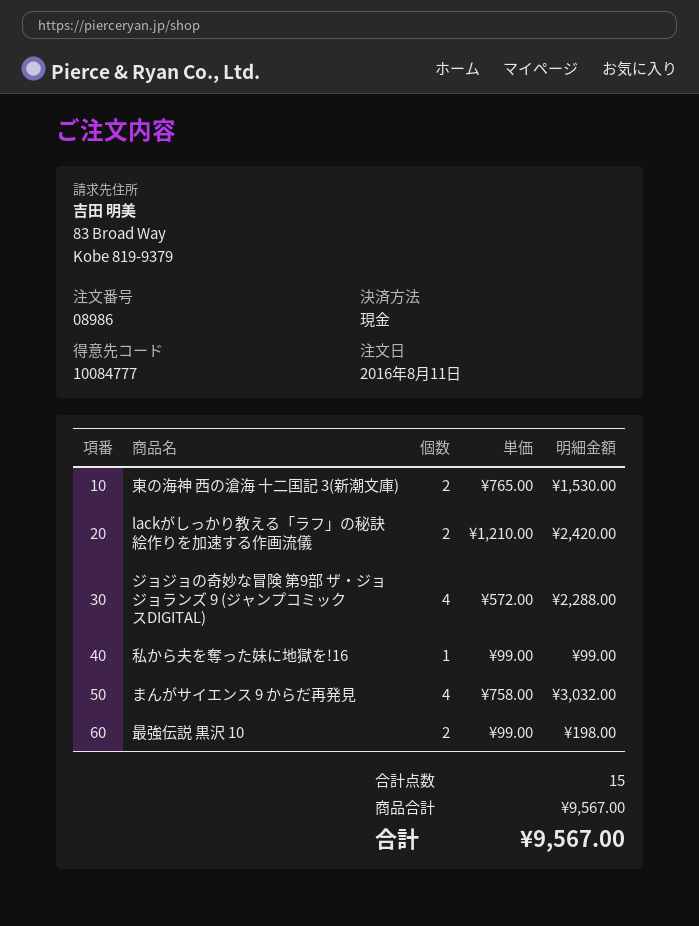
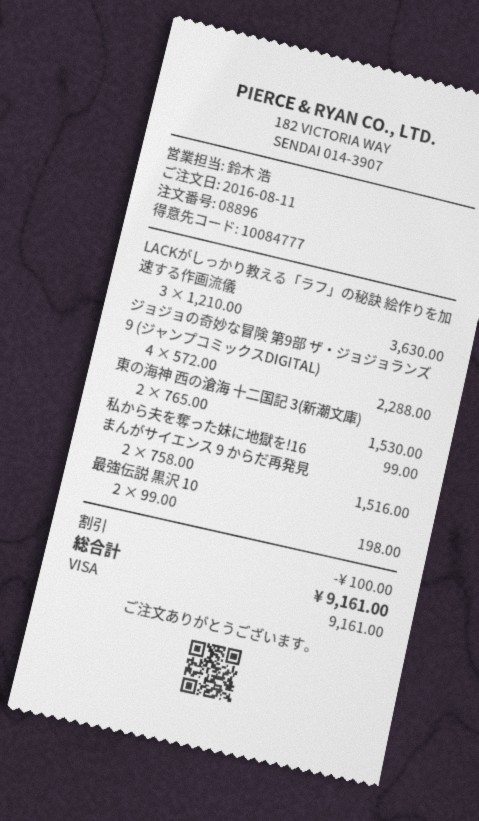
order number: 08986 -> 08896
payment method: cash -> Visa
lackがしっかり教える「ラフ」の秘訣 絵作りを加速する作画流儀: 2 x 1210.00 = 2420.00 -> 3 x 1210.00 = 3630.00
まんがサイエンス 9 からだ再発見: 4 x 758.00 = 3032.00 -> 2 x 758.00 = 1516.00
discount: none -> 100.00
total: 9567.00 -> 9161.00

